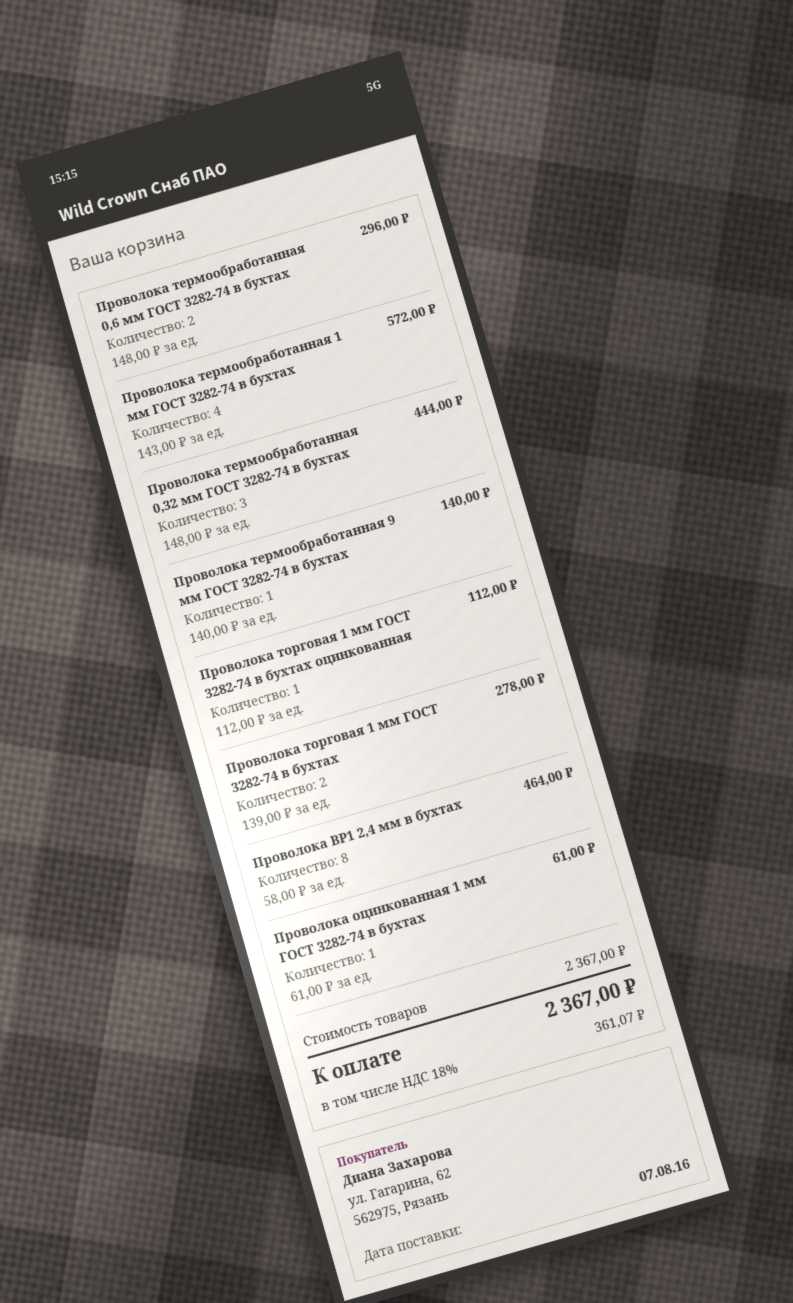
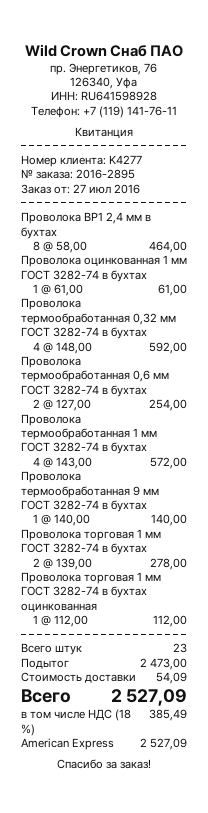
Проволока термообработанная 0,6 мм ГОСТ 3282-74 в бухтах: 2 x 148.00 = 296.00 -> 2 x 127.00 = 254.00
Проволока термообработанная 0,32 мм ГОСТ 3282-74 в бухтах: 3 x 148.00 = 444.00 -> 4 x 148.00 = 592.00
subtotal: 2367.00 -> 2473.00
shipping: none -> 54.09
tax: 18% = 361.07 -> 18% = 385.49
total: 2367.00 -> 2527.09

